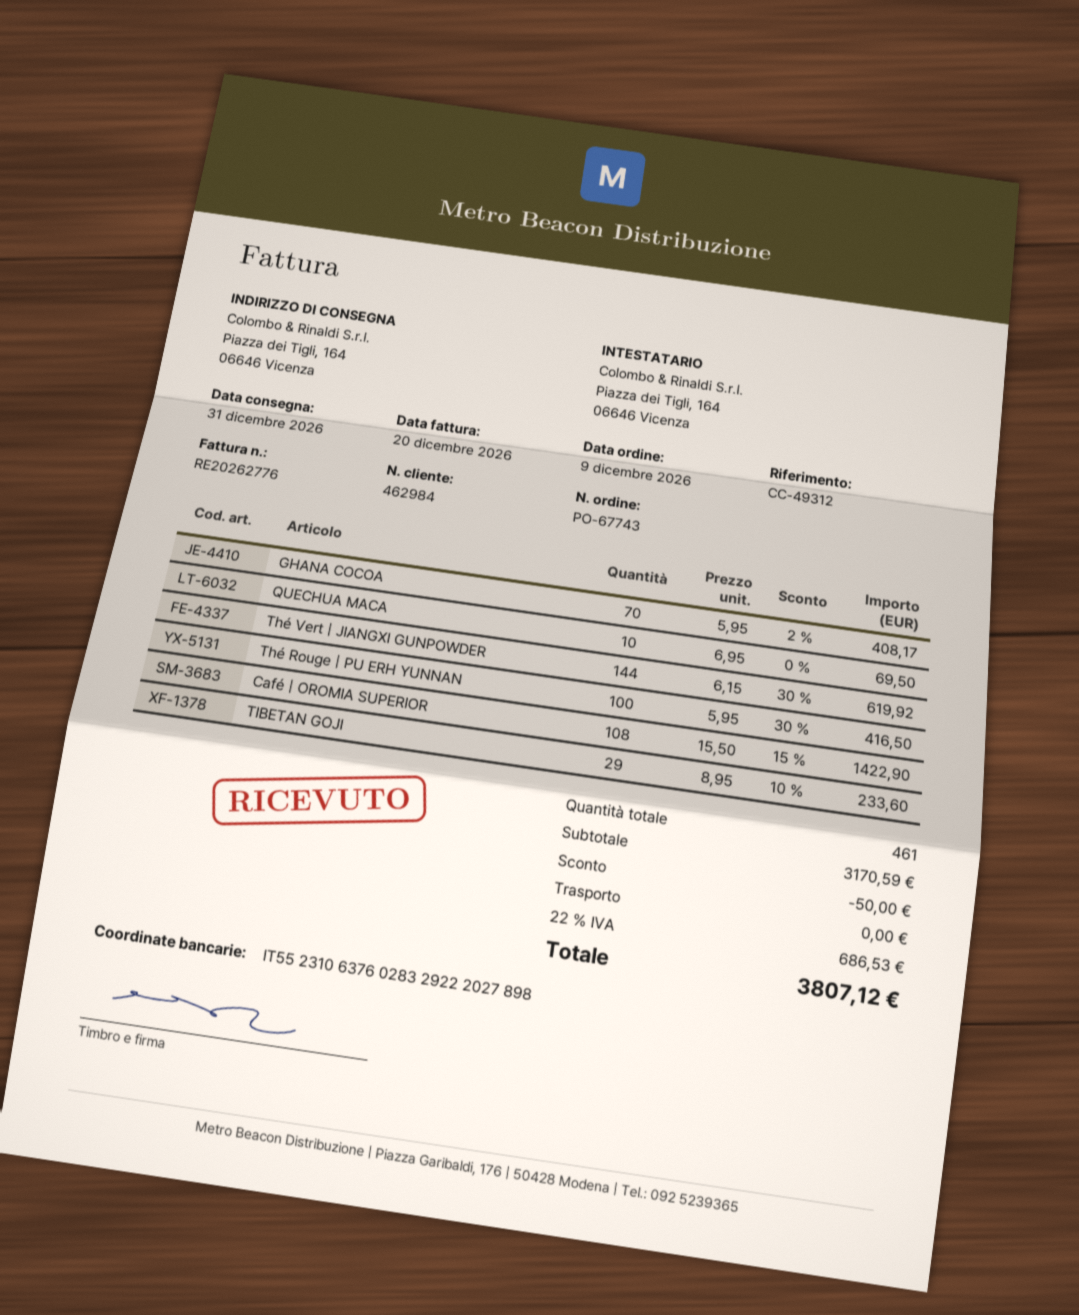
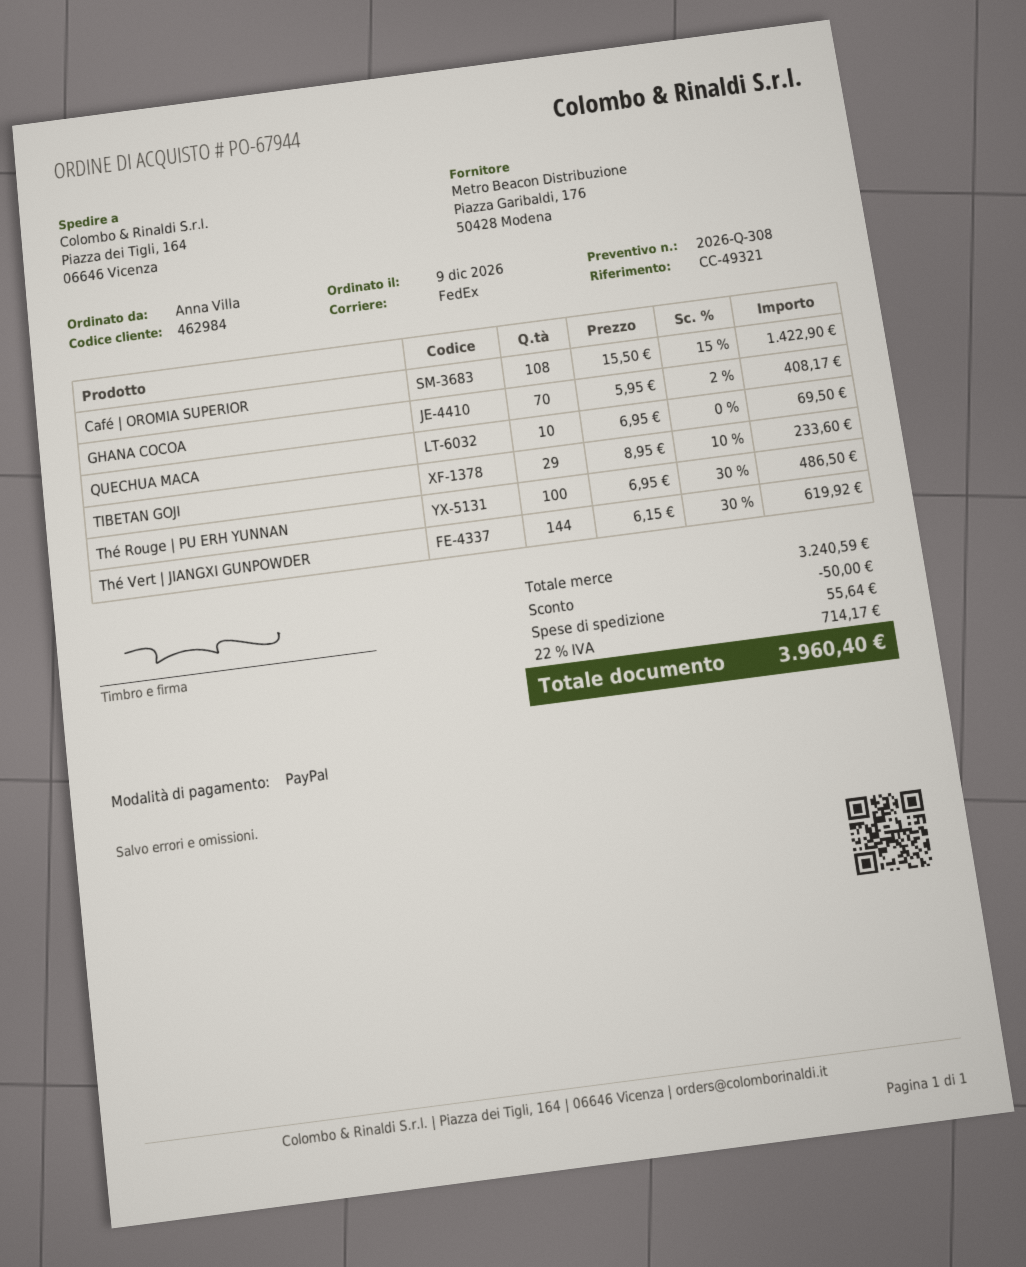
order number: PO-67743 -> PO-67944
reference: CC-49312 -> CC-49321
Thé Rouge | PU ERH YUNNAN: 100 x 5.95 - 30% = 416.50 -> 100 x 6.95 - 30% = 486.50
subtotal: 3170.59 -> 3240.59
shipping: 0.00 -> 55.64
tax: 22% = 686.53 -> 22% = 714.17
total: 3807.12 -> 3960.40

